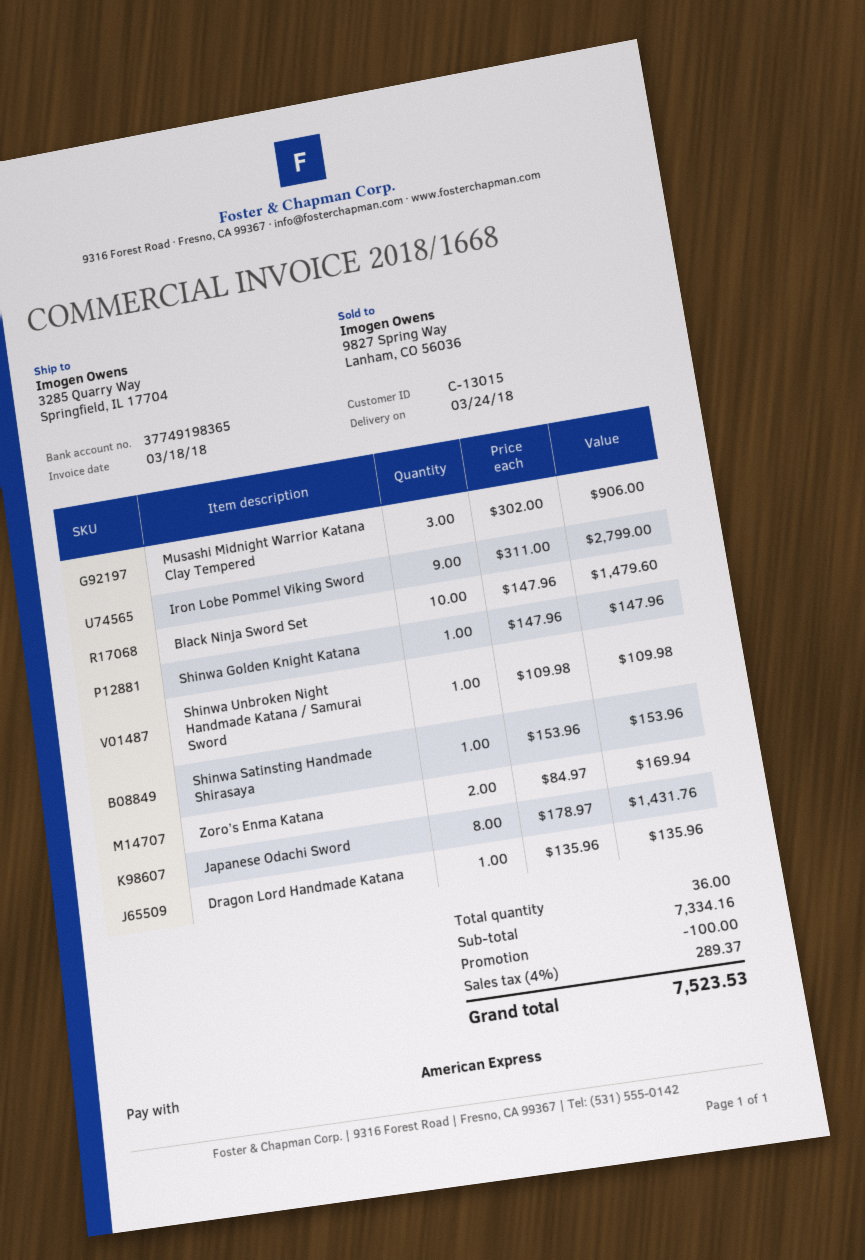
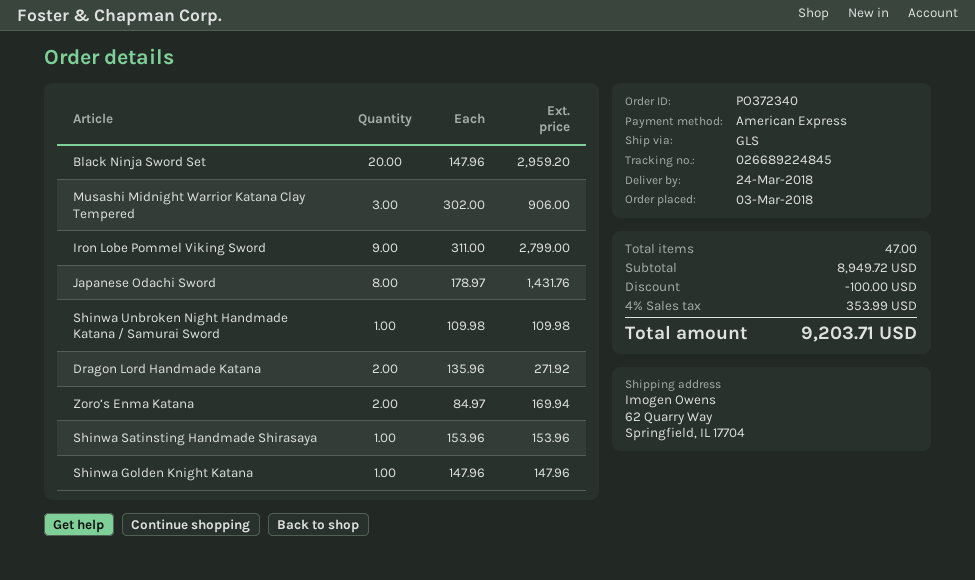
ship to: 3285 Quarry Way, Springfield, IL 17704 -> 62 Quarry Way, Springfield, IL 17704
Black Ninja Sword Set: 10 x 147.96 = 1479.60 -> 20 x 147.96 = 2959.20
Dragon Lord Handmade Katana: 1 x 135.96 = 135.96 -> 2 x 135.96 = 271.92
total quantity: 36 -> 47
subtotal: 7334.16 -> 8949.72
tax: 4% = 289.37 -> 4% = 353.99
total: 7523.53 -> 9203.71

